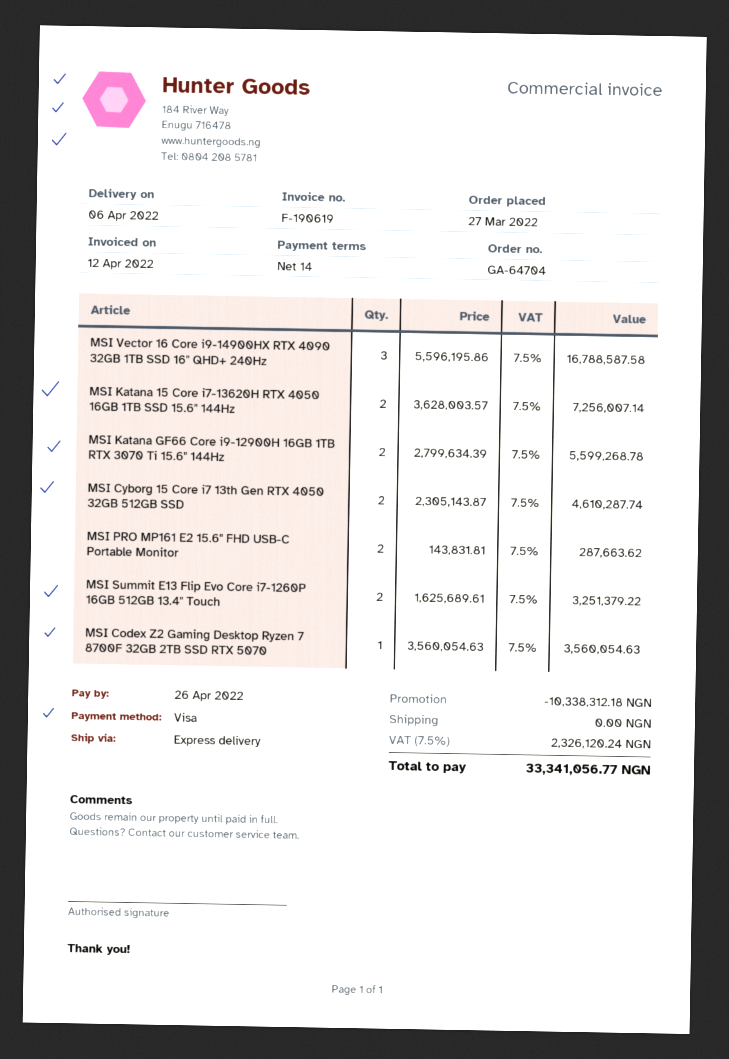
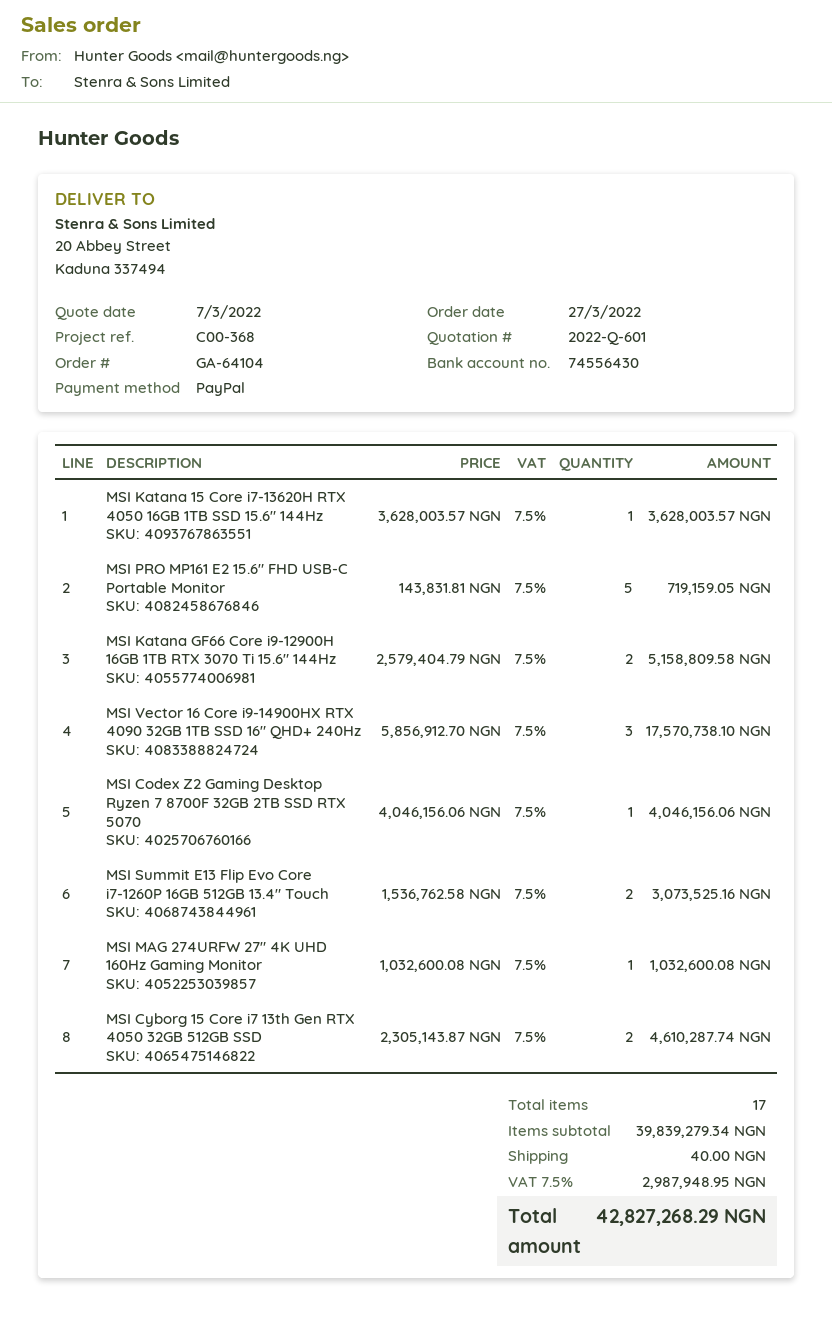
order number: GA-64704 -> GA-64104
payment method: Visa -> PayPal
MSI Vector 16 Core i9-14900HX RTX 4090 32GB 1TB SSD 16" QHD+ 240Hz: 3 x 5596195.86 = 16788587.58 -> 3 x 5856912.70 = 17570738.10
MSI Katana 15 Core i7-13620H RTX 4050 16GB 1TB SSD 15.6" 144Hz: 2 x 3628003.57 = 7256007.14 -> 1 x 3628003.57 = 3628003.57
MSI Katana GF66 Core i9-12900H 16GB 1TB RTX 3070 Ti 15.6" 144Hz: 2 x 2799634.39 = 5599268.78 -> 2 x 2579404.79 = 5158809.58
MSI PRO MP161 E2 15.6" FHD USB-C Portable Monitor: 2 x 143831.81 = 287663.62 -> 5 x 143831.81 = 719159.05
MSI Summit E13 Flip Evo Core i7-1260P 16GB 512GB 13.4" Touch: 2 x 1625689.61 = 3251379.22 -> 2 x 1536762.58 = 3073525.16
MSI Codex Z2 Gaming Desktop Ryzen 7 8700F 32GB 2TB SSD RTX 5070: 1 x 3560054.63 = 3560054.63 -> 1 x 4046156.06 = 4046156.06
MSI MAG 274URFW 27" 4K UHD 160Hz Gaming Monitor: none -> 1 x 1032600.08 = 1032600.08
discount: 10338312.18 -> none
shipping: 0.00 -> 40.00
tax: 7.5% = 2326120.24 -> 7.5% = 2987948.95
total: 33341056.77 -> 42827268.29

